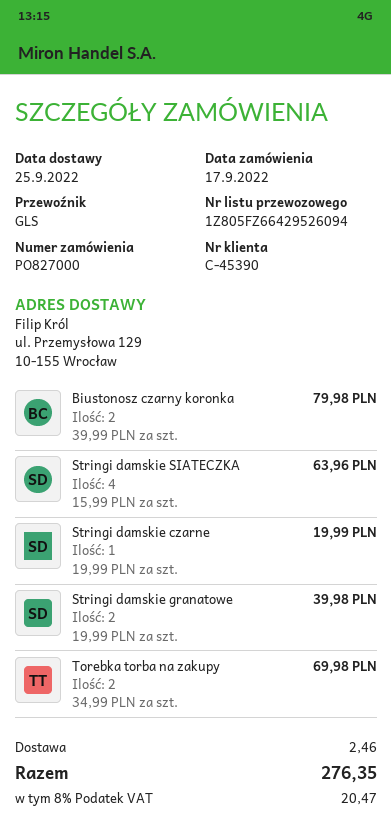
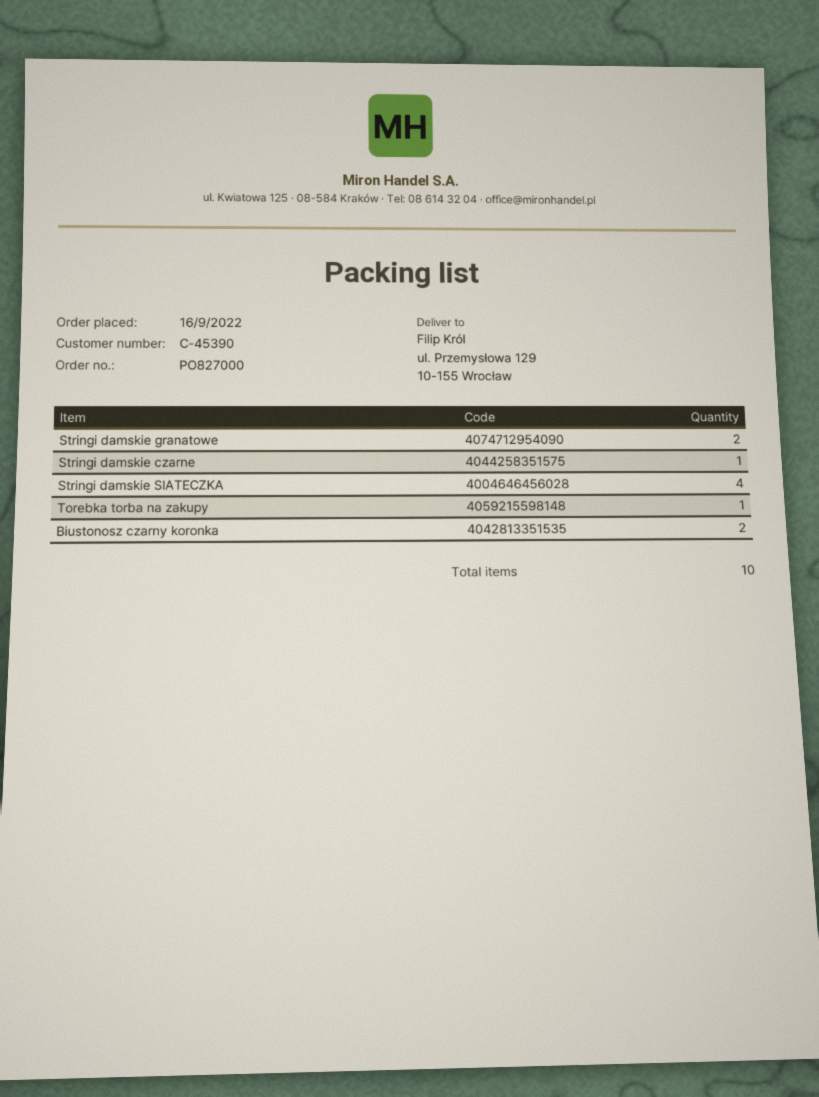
order date: 2022-09-17 -> 2022-09-16
Torebka torba na zakupy: 2 -> 1

